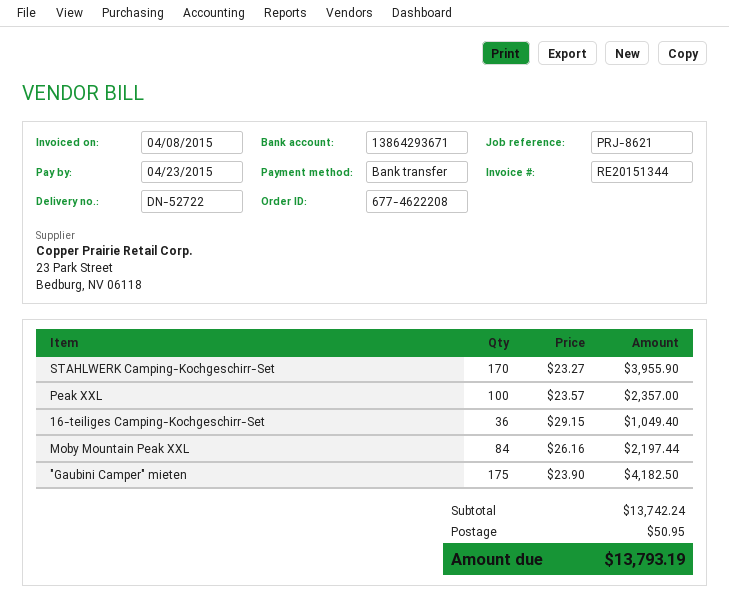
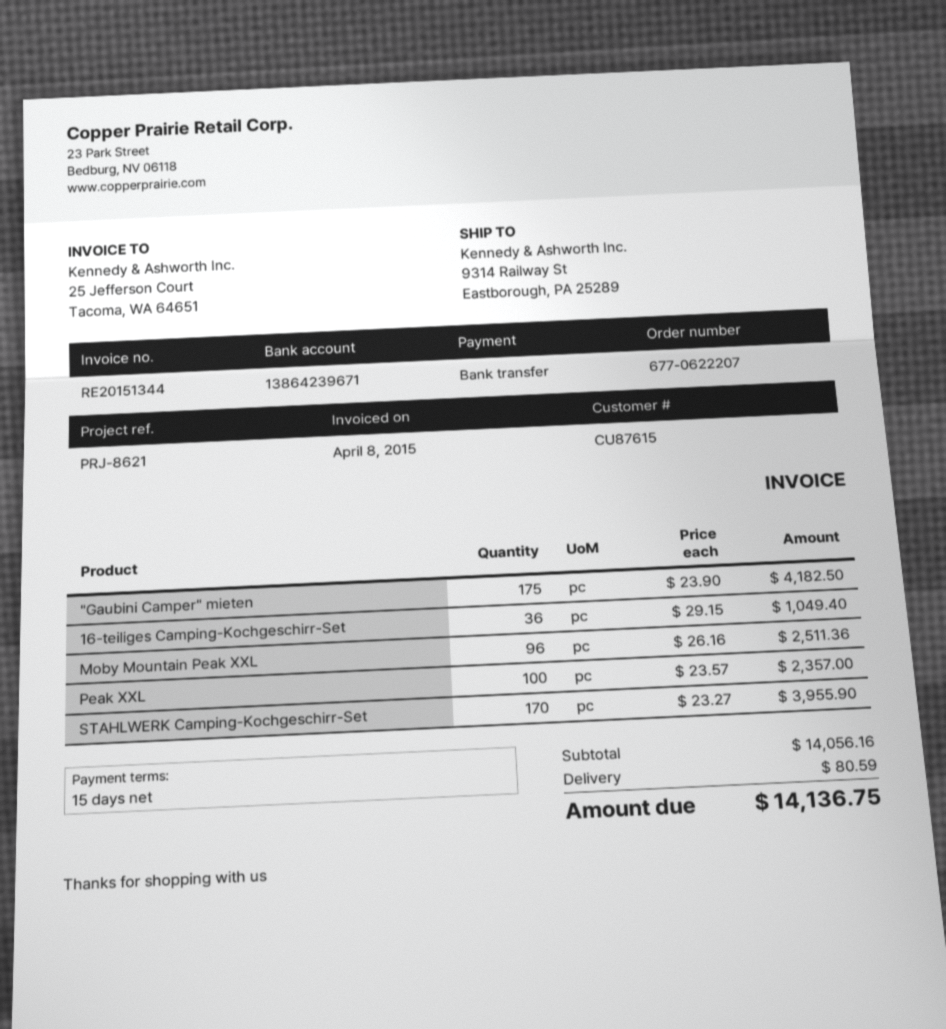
order number: 677-4622208 -> 677-0622207
bank account: 13864293671 -> 13864239671
Moby Mountain Peak XXL: 84 x 26.16 = 2197.44 -> 96 x 26.16 = 2511.36
subtotal: 13742.24 -> 14056.16
shipping: 50.95 -> 80.59
total: 13793.19 -> 14136.75

